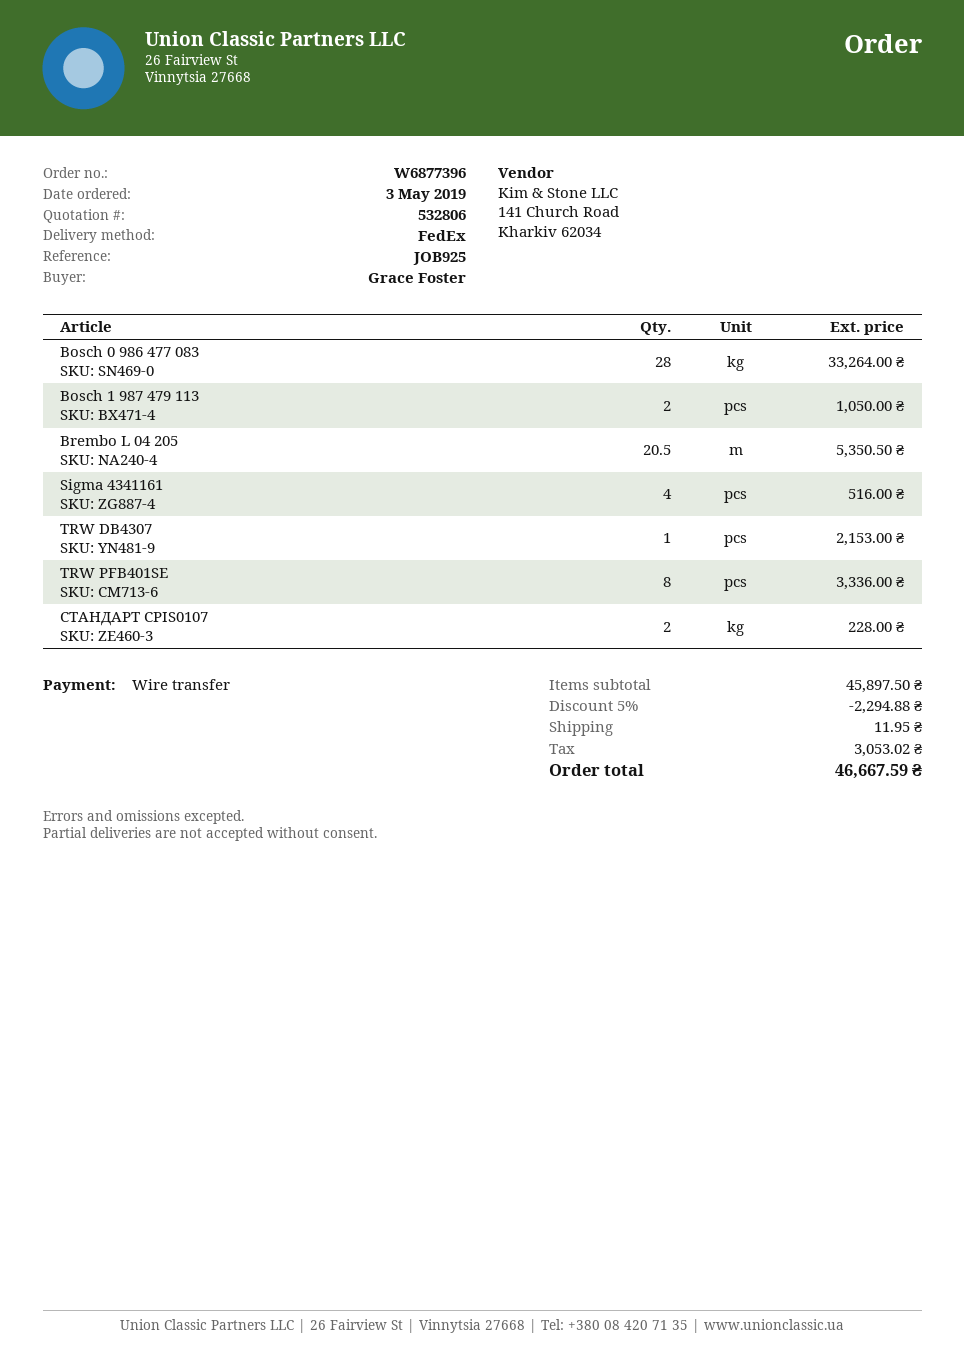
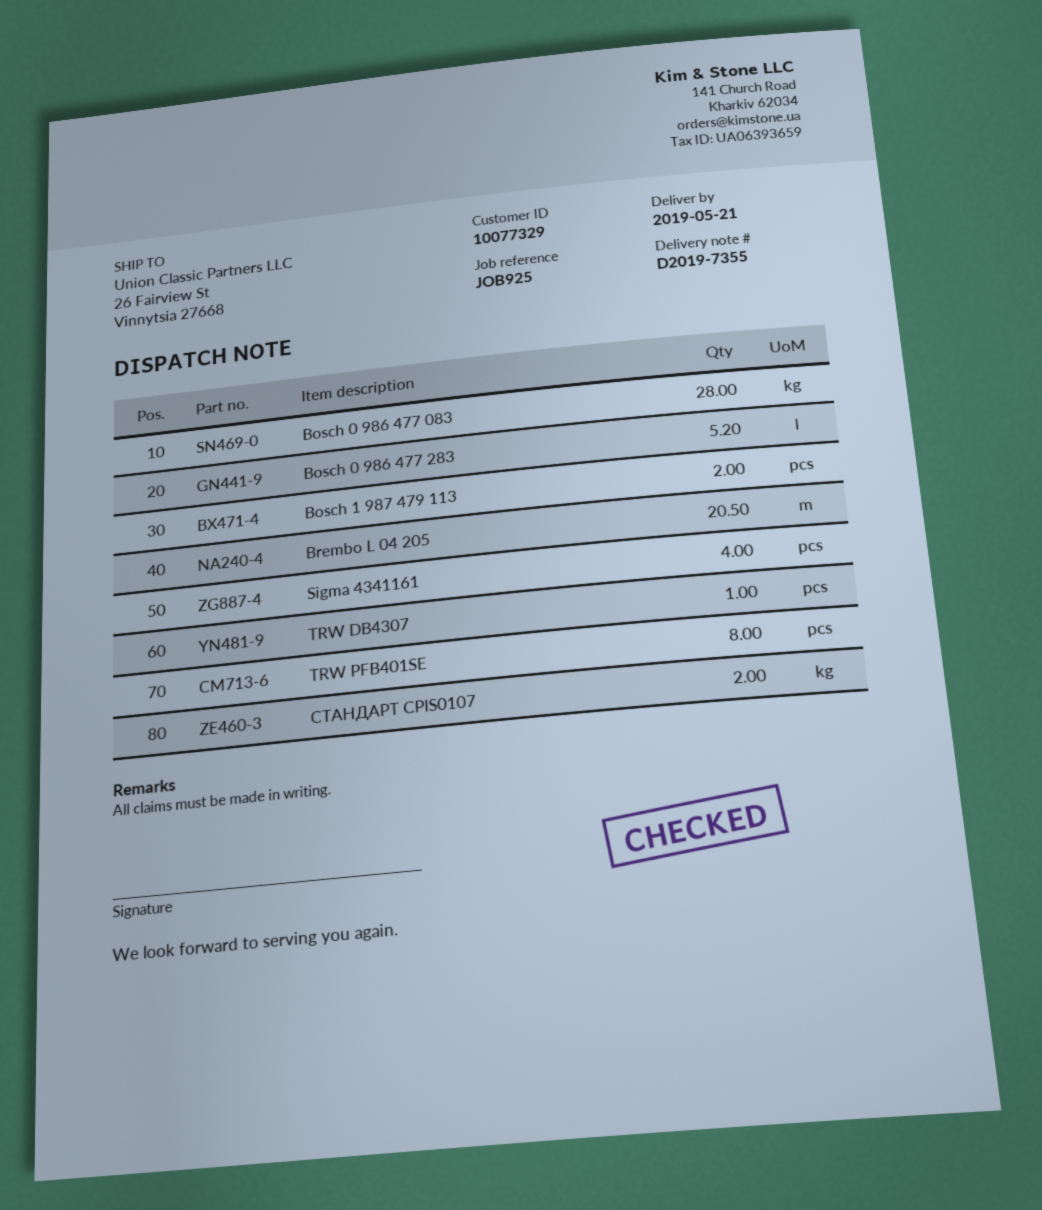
Bosch 0 986 477 283: none -> 5.2

